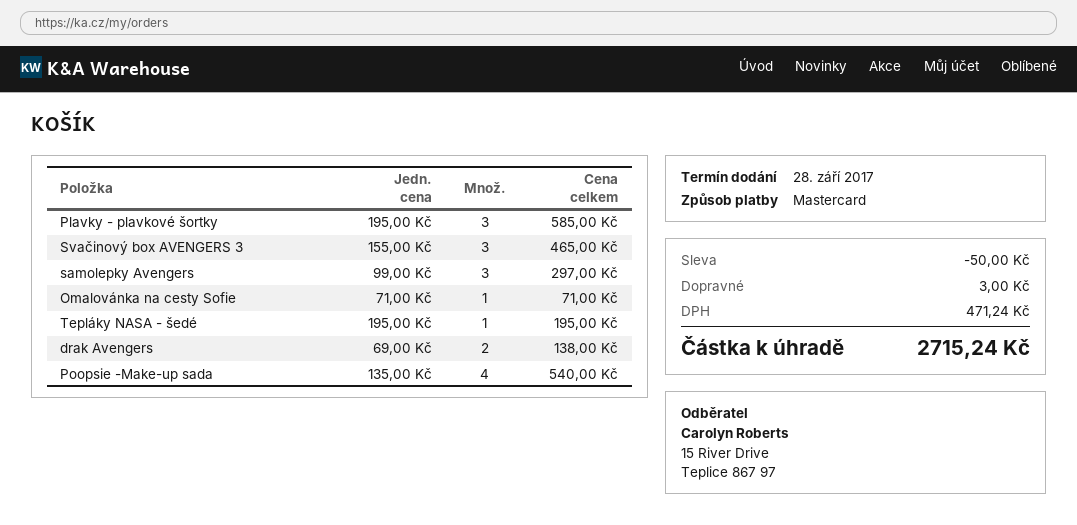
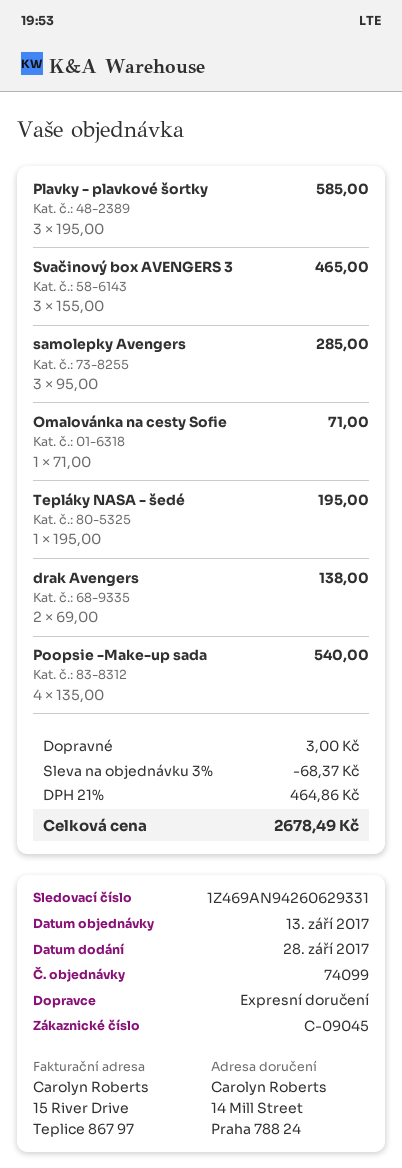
samolepky Avengers: 3 x 99.00 = 297.00 -> 3 x 95.00 = 285.00
discount: 50.00 -> 68.37
tax: 471.24 -> 464.86
total: 2715.24 -> 2678.49

